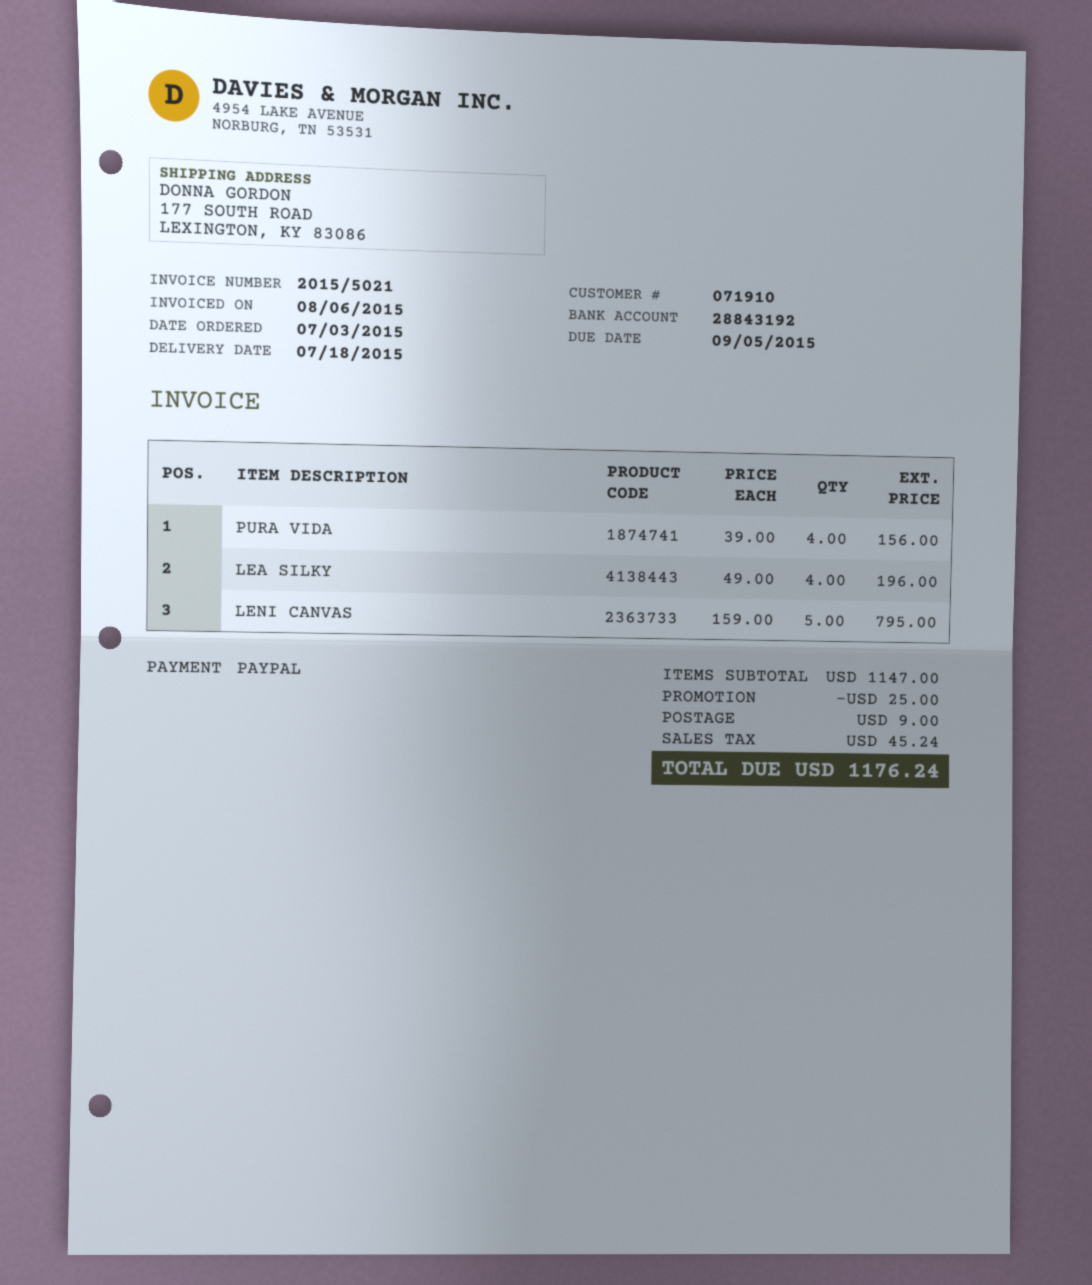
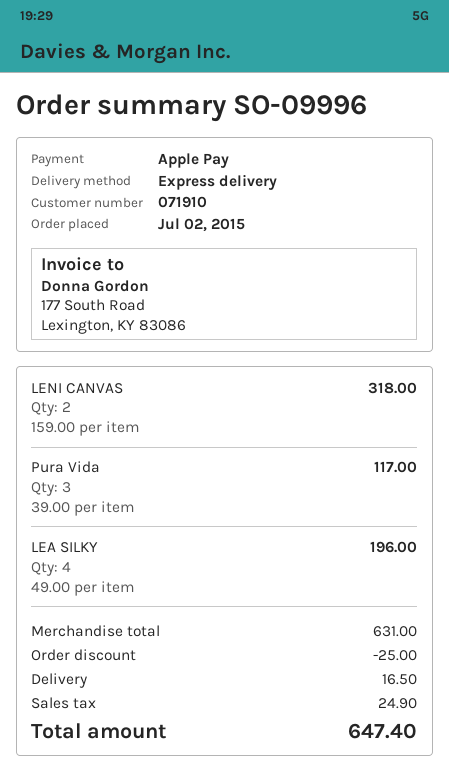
order date: 2015-07-03 -> 2015-07-02
payment method: PayPal -> Apple Pay
PURA VIDA: 4 x 39.00 = 156.00 -> 3 x 39.00 = 117.00
LENI CANVAS: 5 x 159.00 = 795.00 -> 2 x 159.00 = 318.00
subtotal: 1147.00 -> 631.00
shipping: 9.00 -> 16.50
tax: 45.24 -> 24.90
total: 1176.24 -> 647.40

